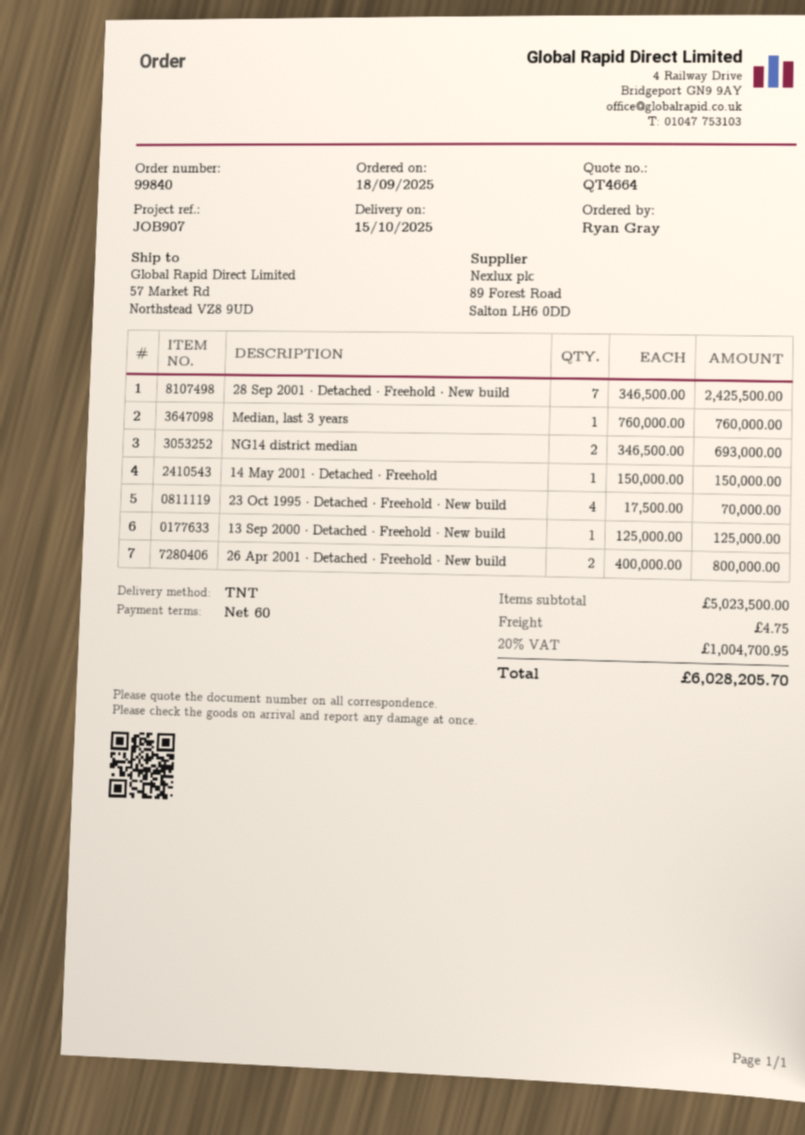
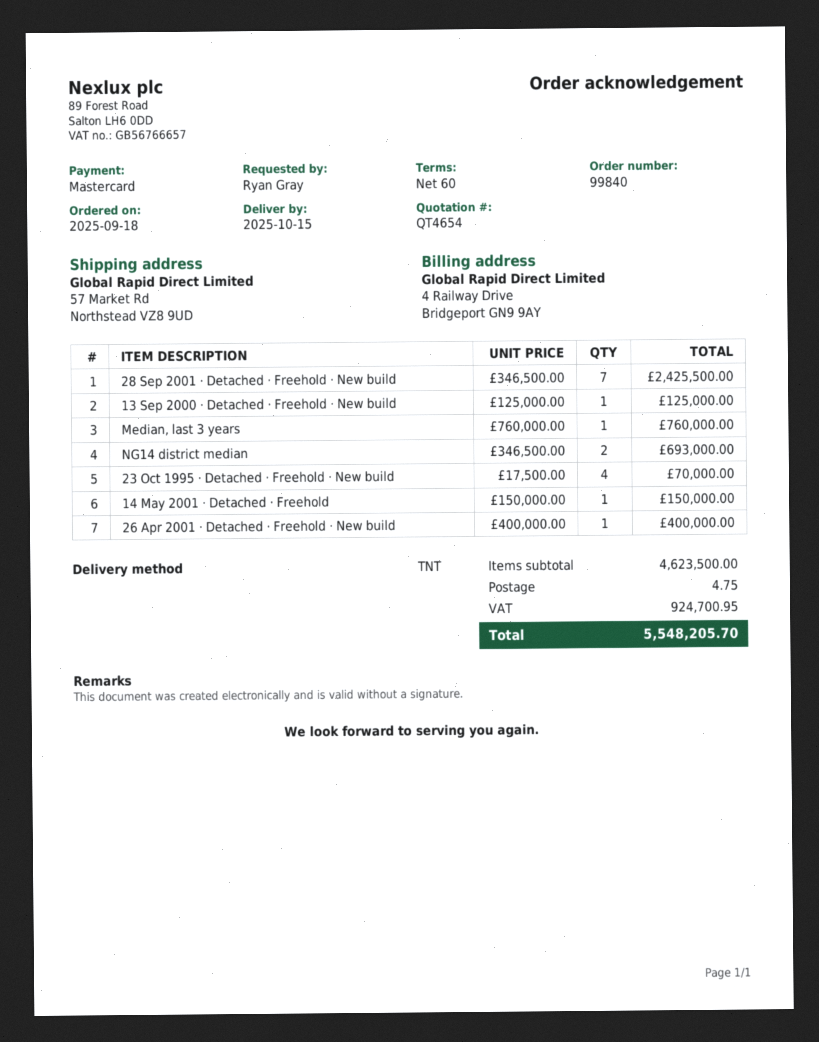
quote number: QT4664 -> QT4654
26 Apr 2001 · Detached · Freehold · New build: 2 x 400000.00 = 800000.00 -> 1 x 400000.00 = 400000.00
subtotal: 5023500.00 -> 4623500.00
tax: 1004700.95 -> 924700.95
total: 6028205.70 -> 5548205.70

